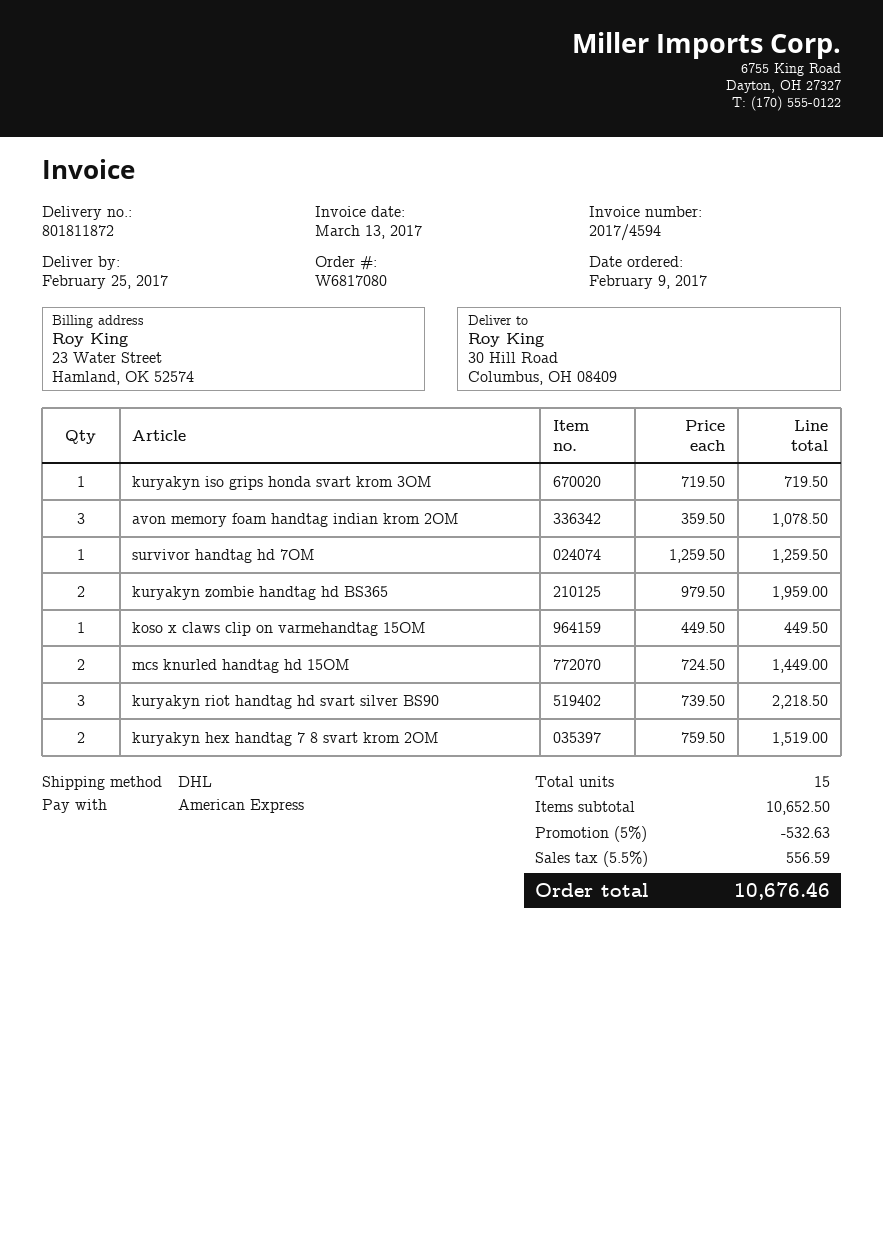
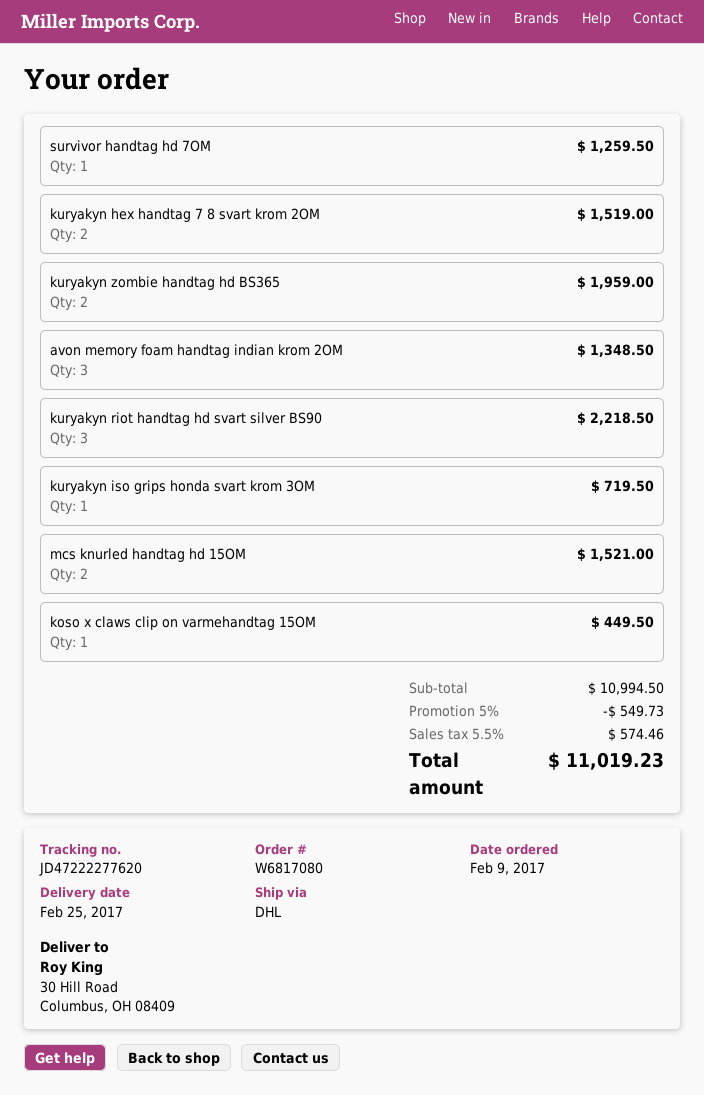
avon memory foam handtag indian krom 2OM: 3 for 1078.50 -> 3 for 1348.50
mcs knurled handtag hd 15OM: 2 for 1449.00 -> 2 for 1521.00
subtotal: 10652.50 -> 10994.50
discount: 5% = 532.63 -> 5% = 549.73
tax: 5.5% = 556.59 -> 5.5% = 574.46
total: 10676.46 -> 11019.23

